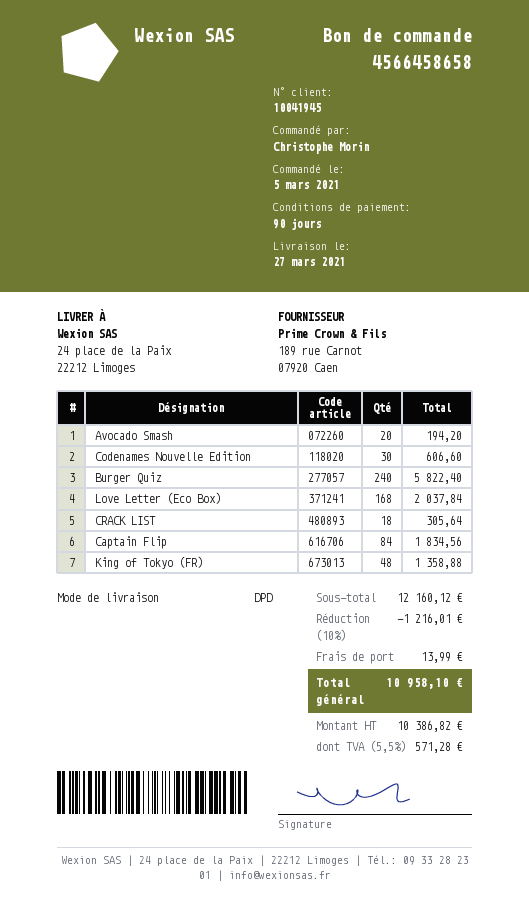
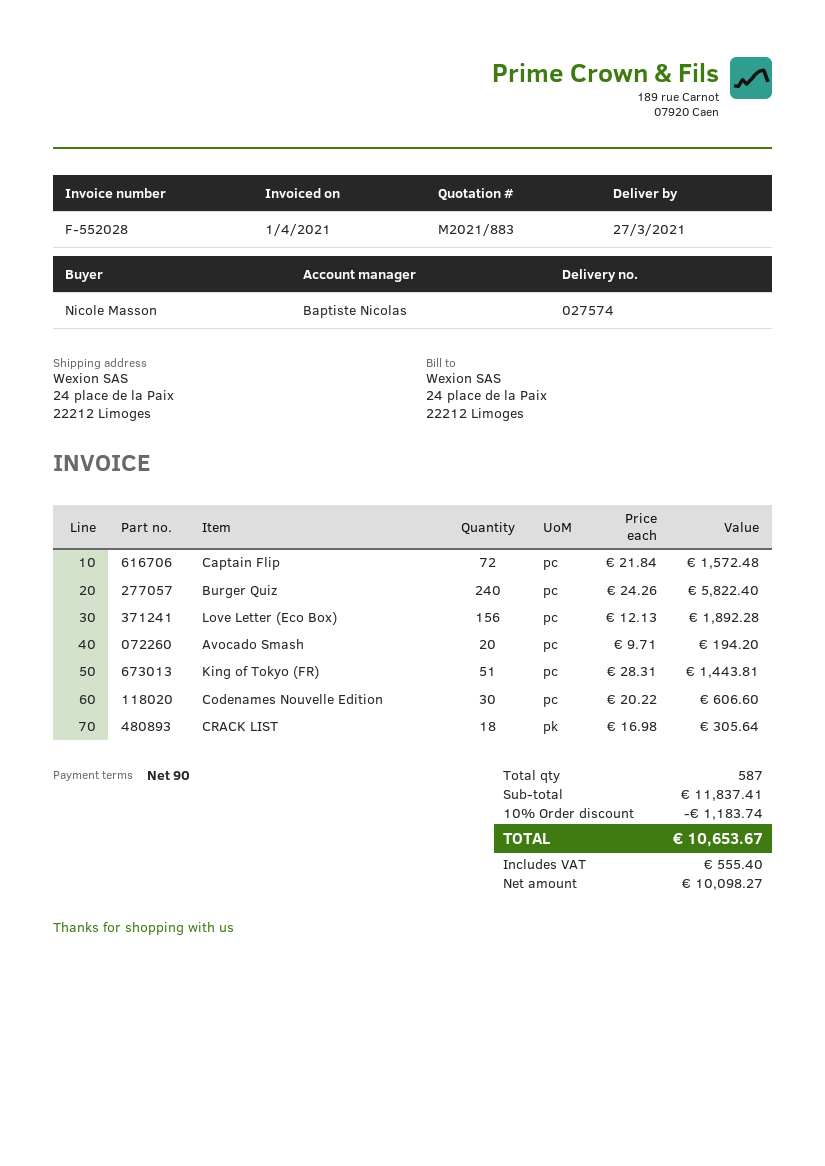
ordered by: Christophe Morin -> Nicole Masson
Love Letter (Eco Box): 168 for 2037.84 -> 156 for 1892.28
Captain Flip: 84 for 1834.56 -> 72 for 1572.48
King of Tokyo (FR): 48 for 1358.88 -> 51 for 1443.81
subtotal: 12160.12 -> 11837.41
discount: 10% = 1216.01 -> 10% = 1183.74
shipping: 13.99 -> none
net: 10386.82 -> 10098.27
tax: 571.28 -> 555.40
total: 10958.10 -> 10653.67

